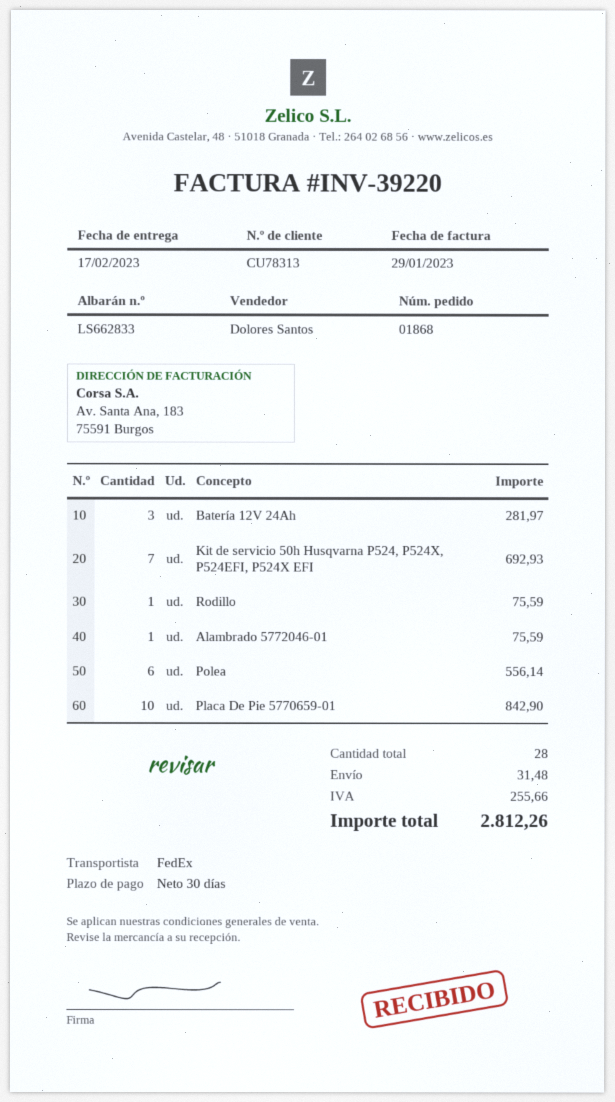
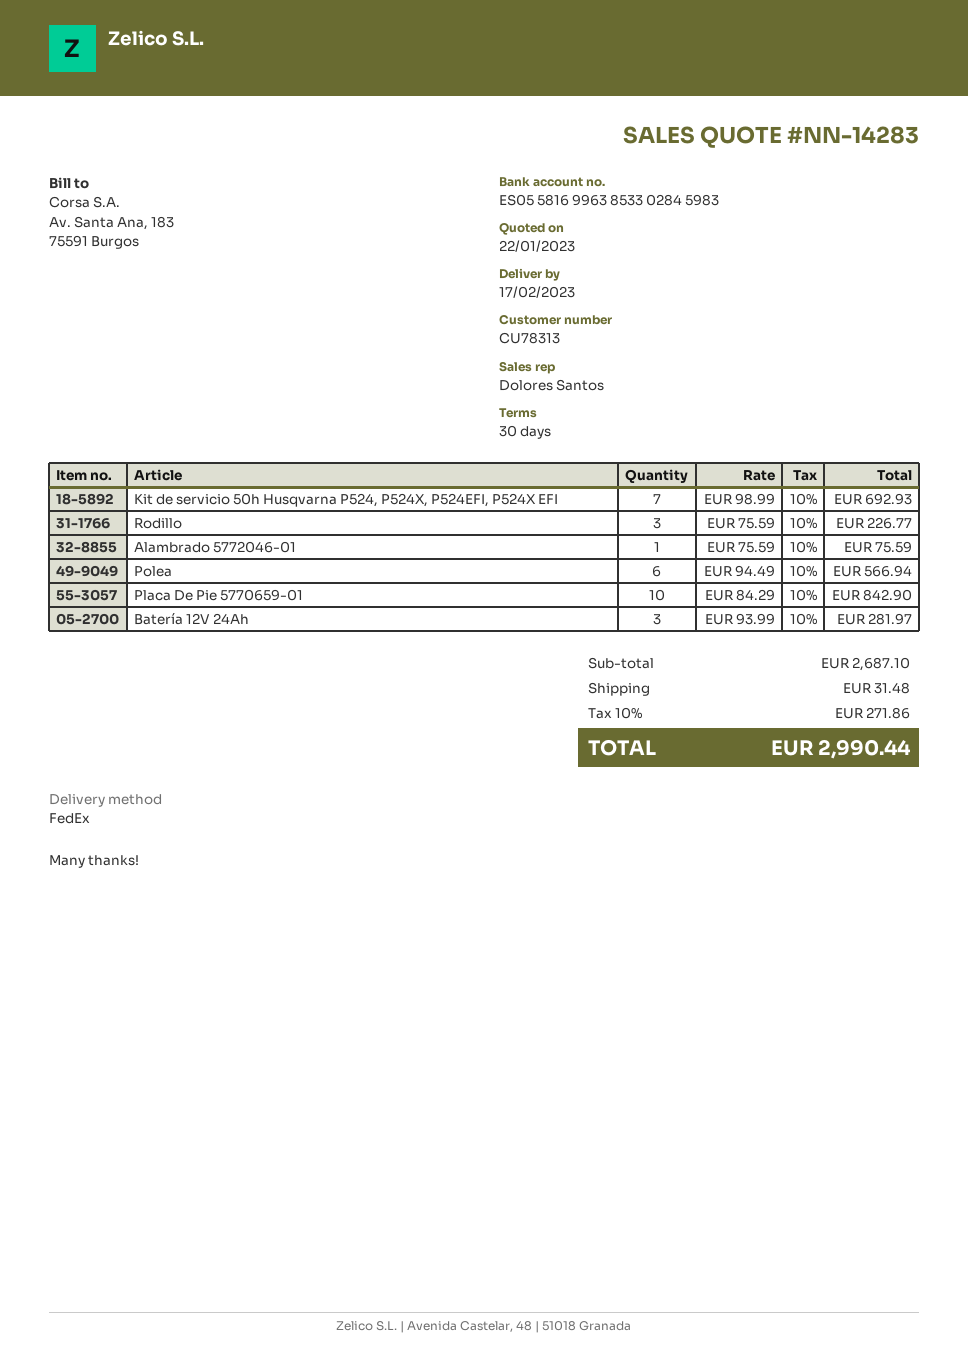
Rodillo: 1 for 75.59 -> 3 for 226.77
Polea: 6 for 556.14 -> 6 for 566.94
tax: 255.66 -> 271.86
total: 2812.26 -> 2990.44

